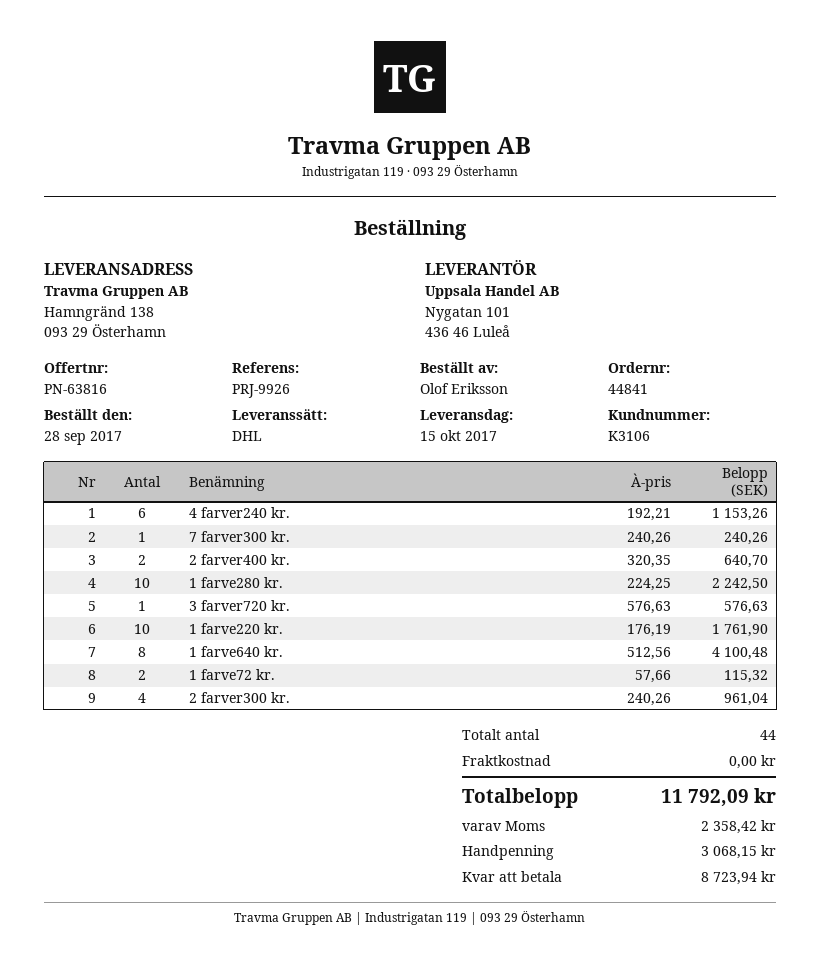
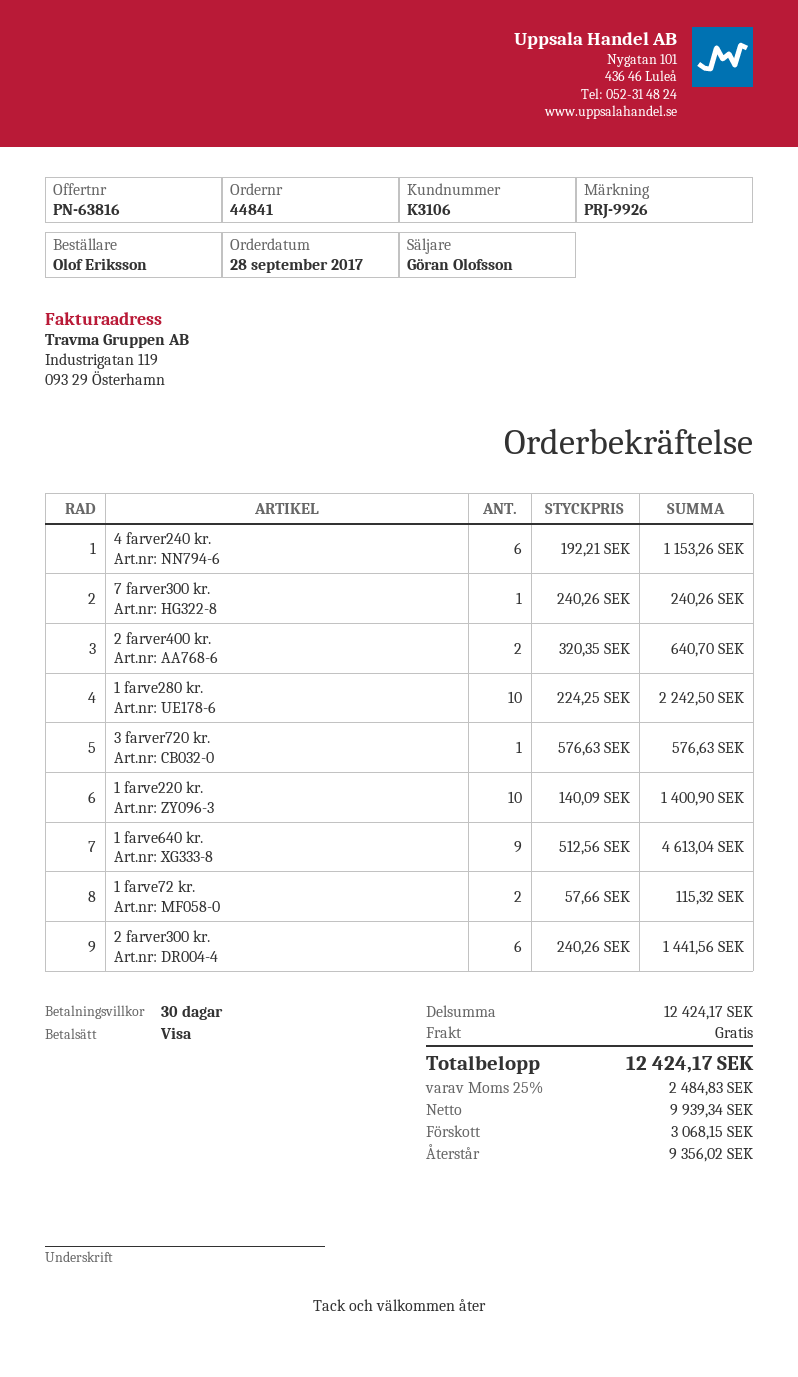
1 farve220 kr.: 10 x 176.19 = 1761.90 -> 10 x 140.09 = 1400.90
1 farve640 kr.: 8 x 512.56 = 4100.48 -> 9 x 512.56 = 4613.04
2 farver300 kr.: 4 x 240.26 = 961.04 -> 6 x 240.26 = 1441.56
tax: 2358.42 -> 2484.83
total: 11792.09 -> 12424.17
balance: 8723.94 -> 9356.02

